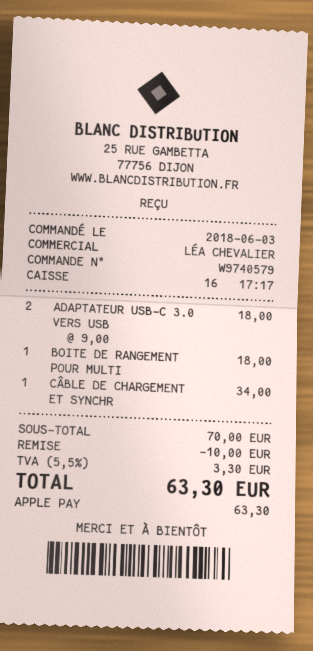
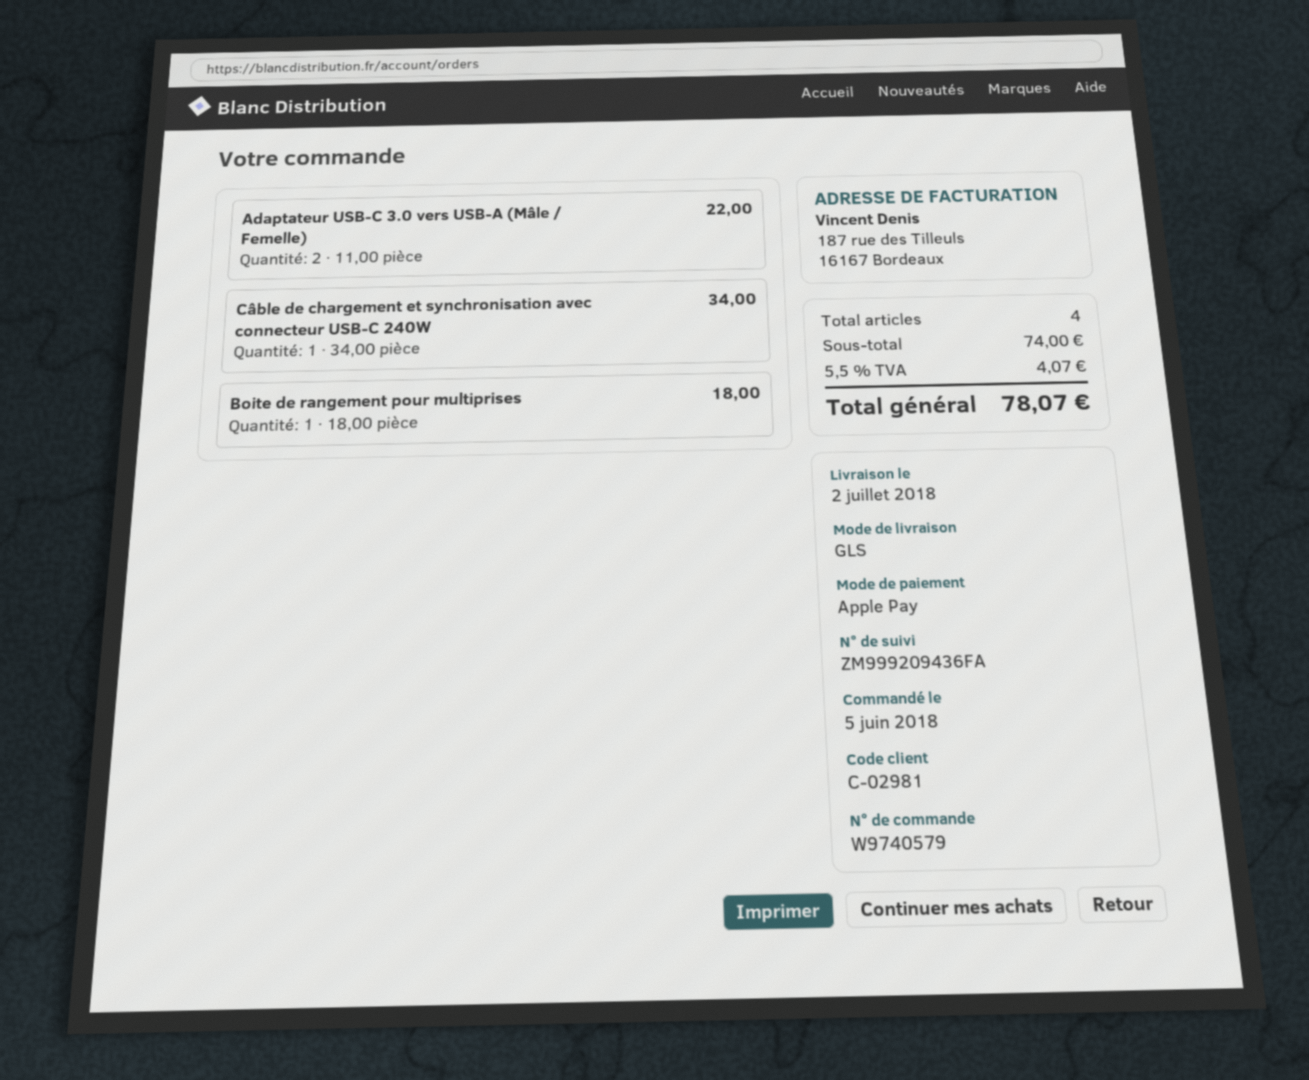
order date: 2018-06-03 -> 2018-06-05
ADAPTATEUR USB-C 3.0 VERS USB: 2 x 9.00 = 18.00 -> 2 x 11.00 = 22.00
subtotal: 70.00 -> 74.00
discount: 10.00 -> none
tax: 5.5% = 3.30 -> 5.5% = 4.07
total: 63.30 -> 78.07

